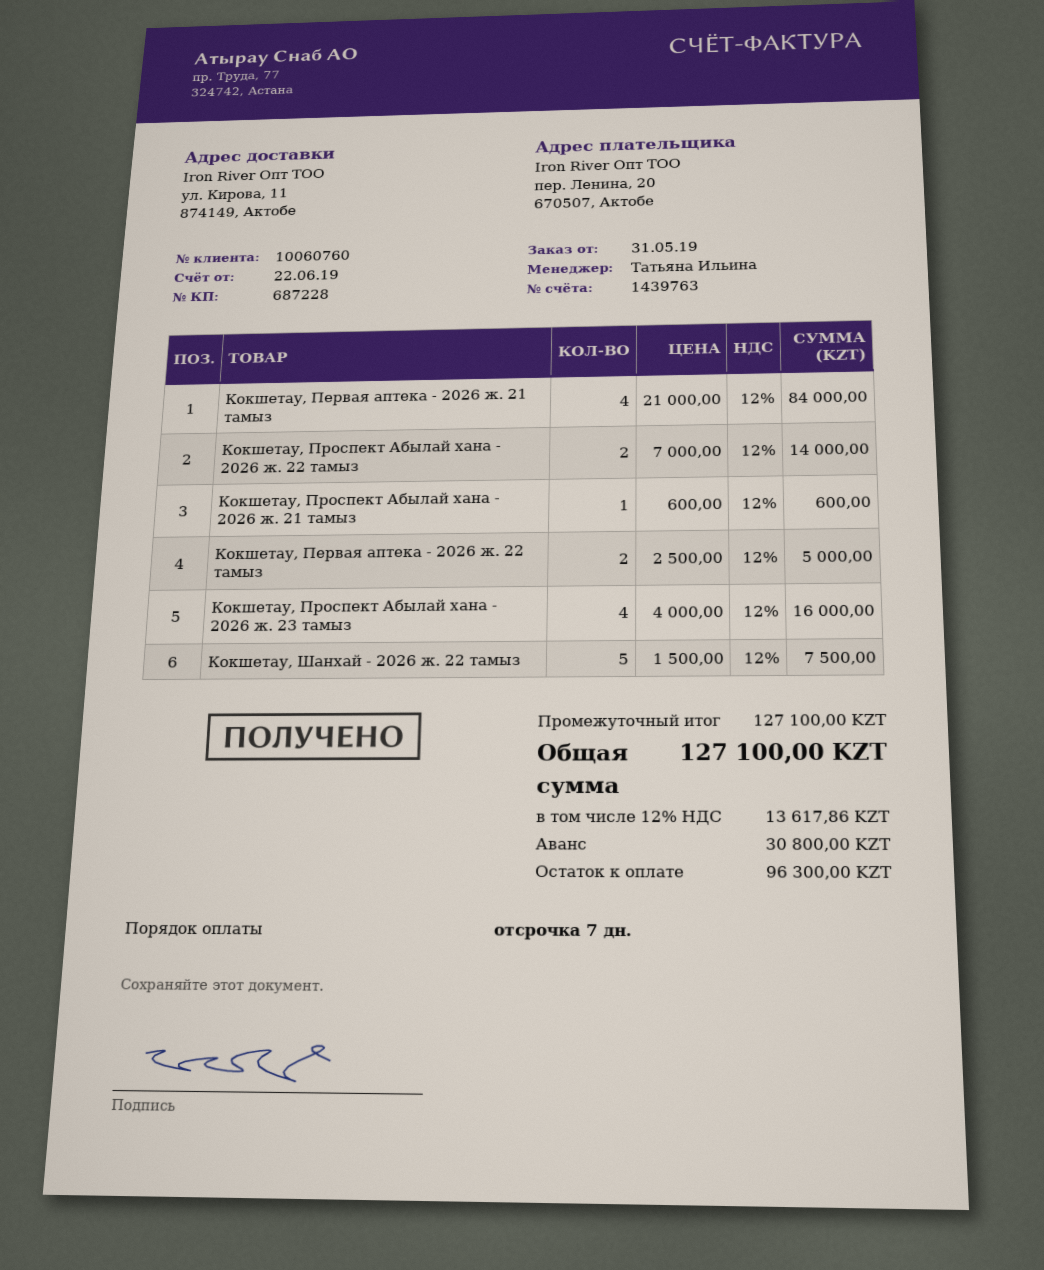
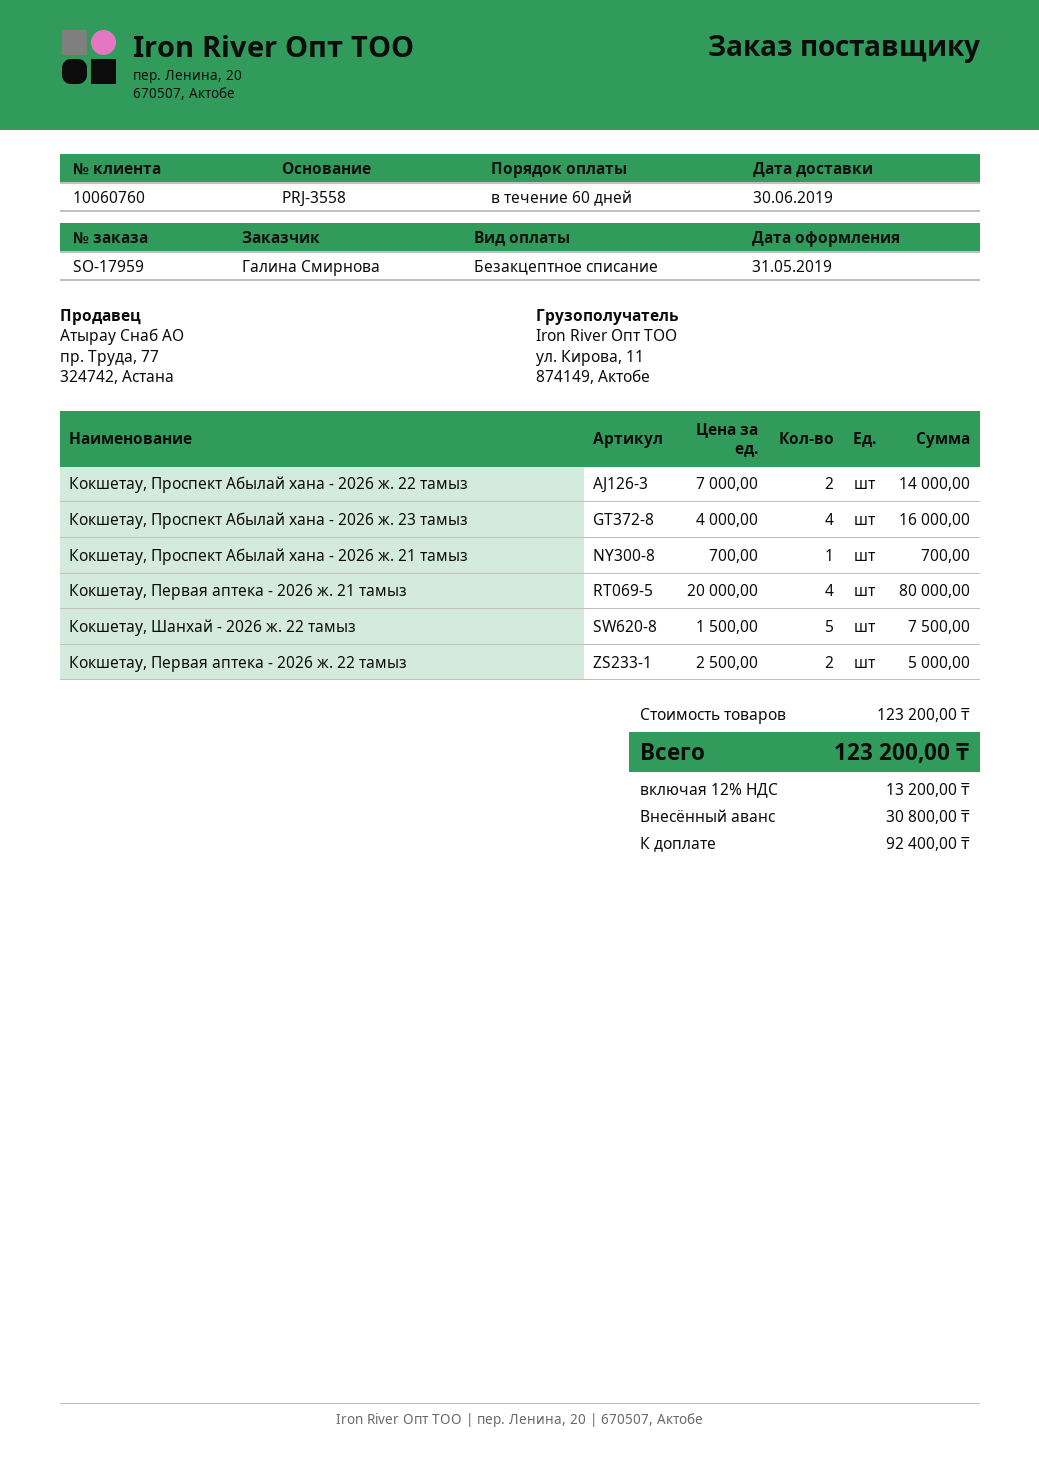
payment terms: 7 days -> 60 days
Кокшетау, Первая аптека - 2026 ж. 21 тамыз: 4 x 21000.00 = 84000.00 -> 4 x 20000.00 = 80000.00
Кокшетау, Проспект Абылай хана - 2026 ж. 21 тамыз: 1 x 600.00 = 600.00 -> 1 x 700.00 = 700.00
subtotal: 127100.00 -> 123200.00
tax: 12% = 13617.86 -> 12% = 13200.00
total: 127100.00 -> 123200.00
balance: 96300.00 -> 92400.00

